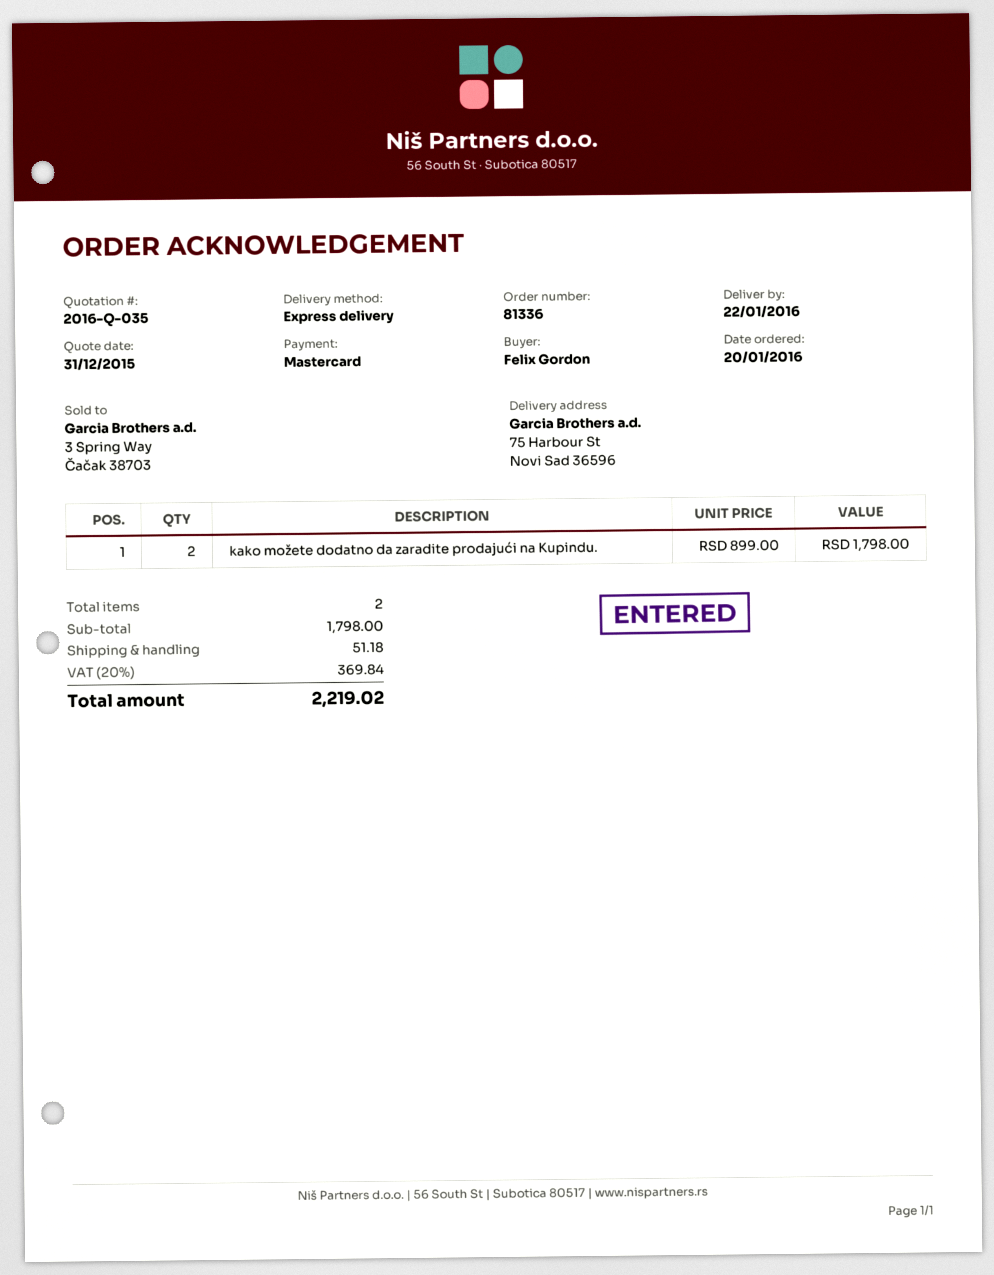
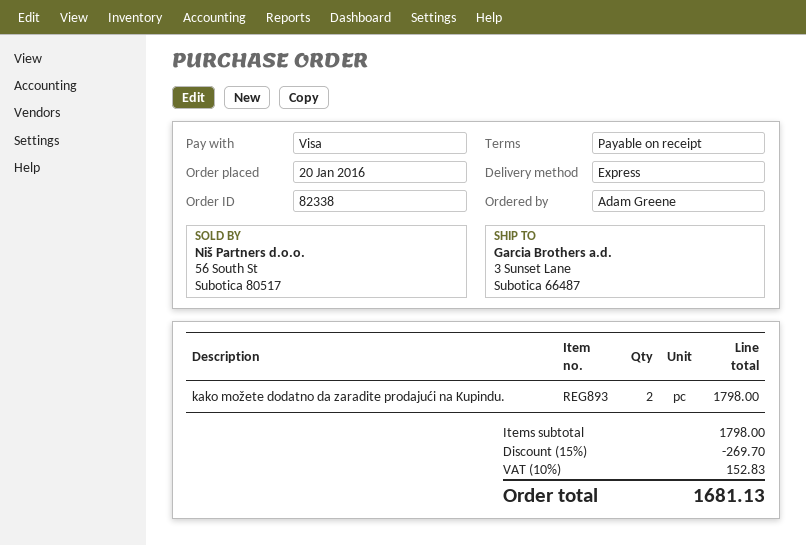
order number: 81336 -> 82338
ordered by: Felix Gordon -> Adam Greene
payment method: Mastercard -> Visa
ship to: 75 Harbour St, Novi Sad 36596 -> 3 Sunset Lane, Subotica 66487
discount: none -> 15% = 269.70
shipping: 51.18 -> none
tax: 20% = 369.84 -> 10% = 152.83
total: 2219.02 -> 1681.13

